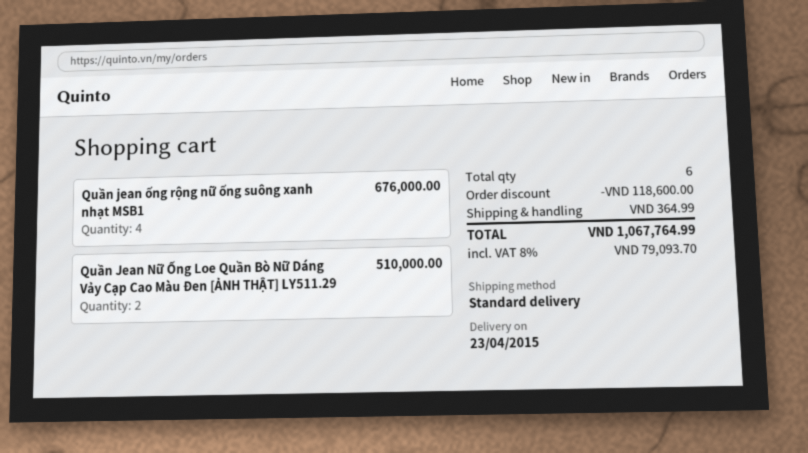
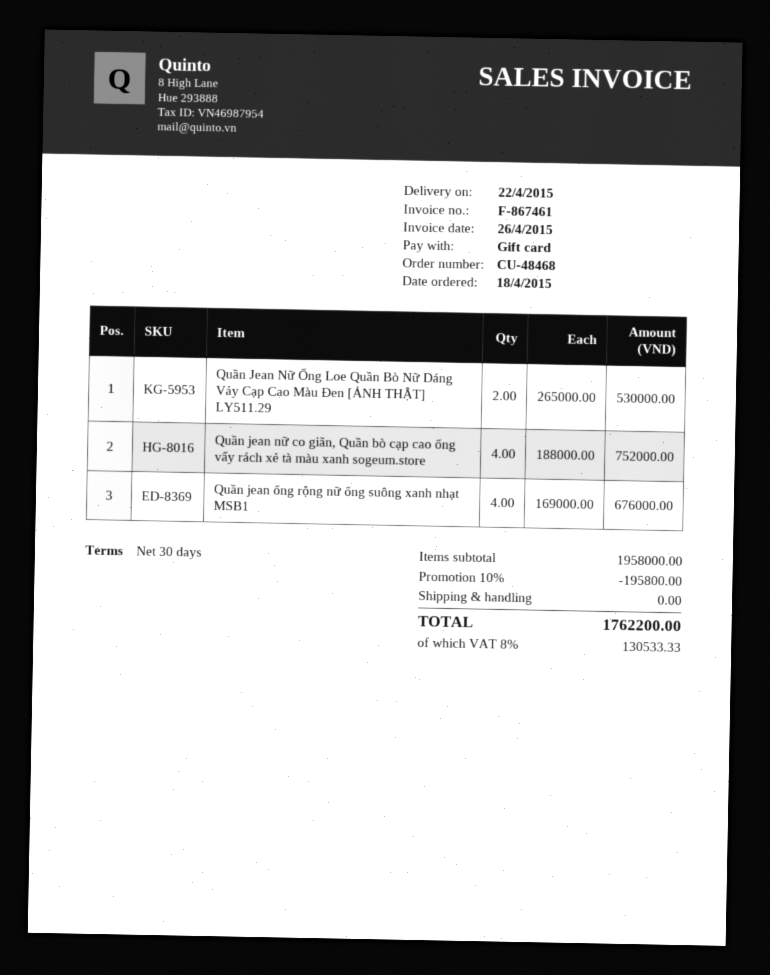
delivery date: 2015-04-23 -> 2015-04-22
Quần Jean Nữ Ống Loe Quần Bò Nữ Dáng Vảy Cạp Cao Màu Đen [ẢNH THẬT] LY511.29: 2 for 510000.00 -> 2 for 530000.00
Quần jean nữ co giãn, Quần bò cạp cao ống vẩy rách xẻ tà màu xanh sogeum.store: none -> 4 for 752000.00
discount: 118600.00 -> 195800.00
shipping: 364.99 -> 0.00
tax: 8% = 79093.70 -> 8% = 130533.33
total: 1067764.99 -> 1762200.00

